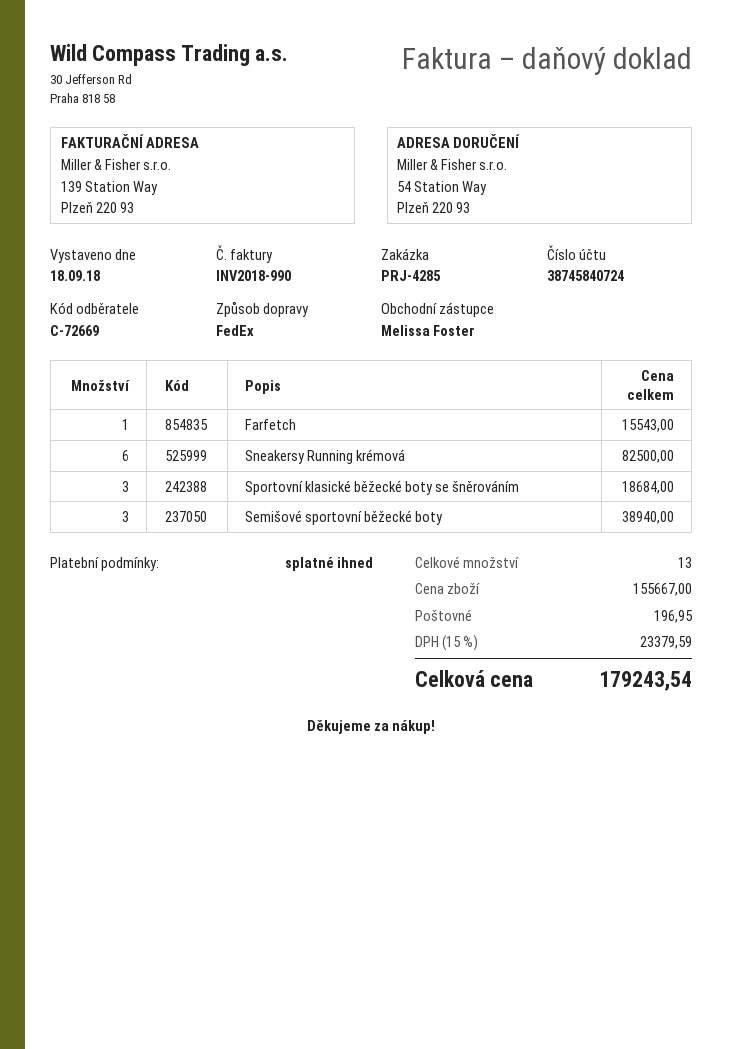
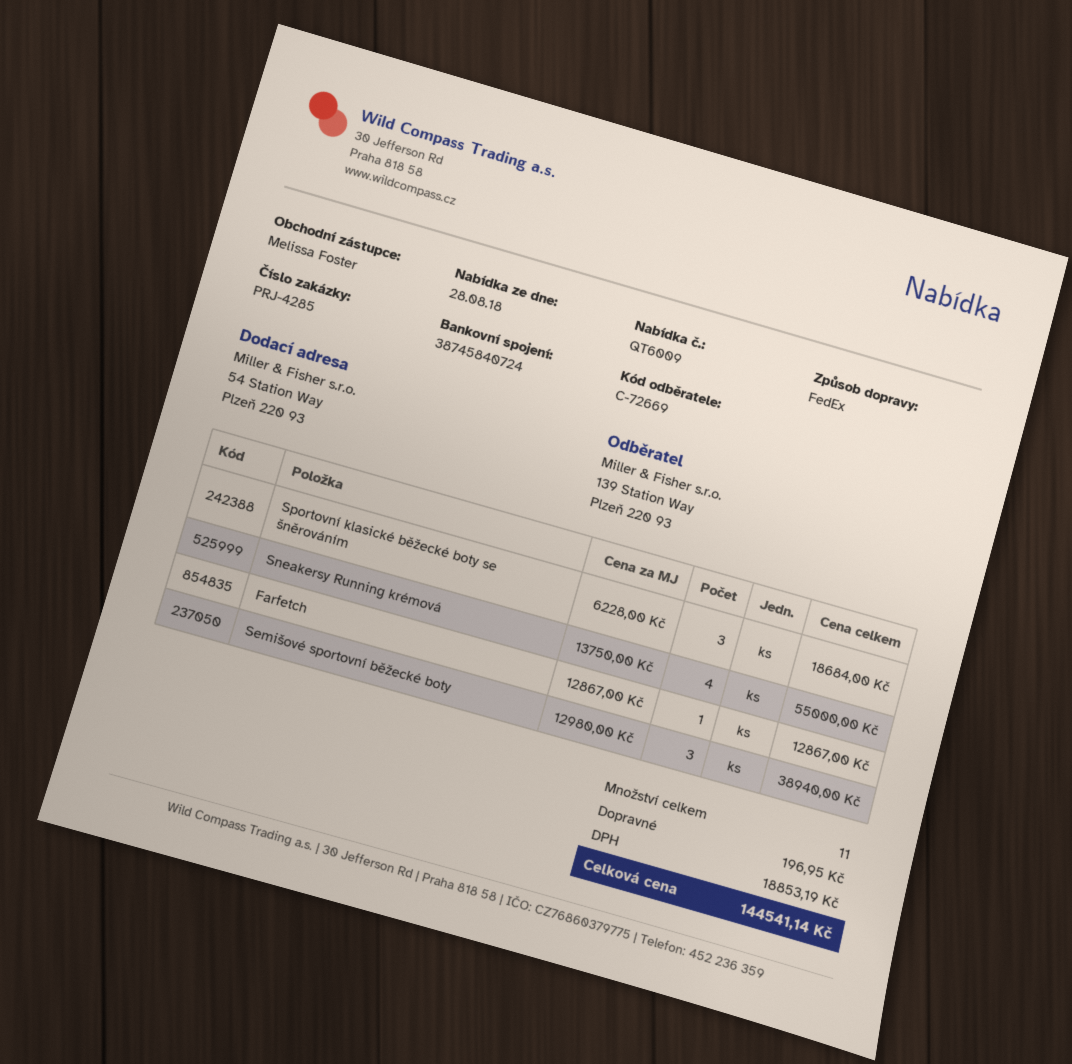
Farfetch: 1 for 15543.00 -> 1 for 12867.00
Sneakersy Running krémová: 6 for 82500.00 -> 4 for 55000.00
total quantity: 13 -> 11
tax: 23379.59 -> 18853.19
total: 179243.54 -> 144541.14

